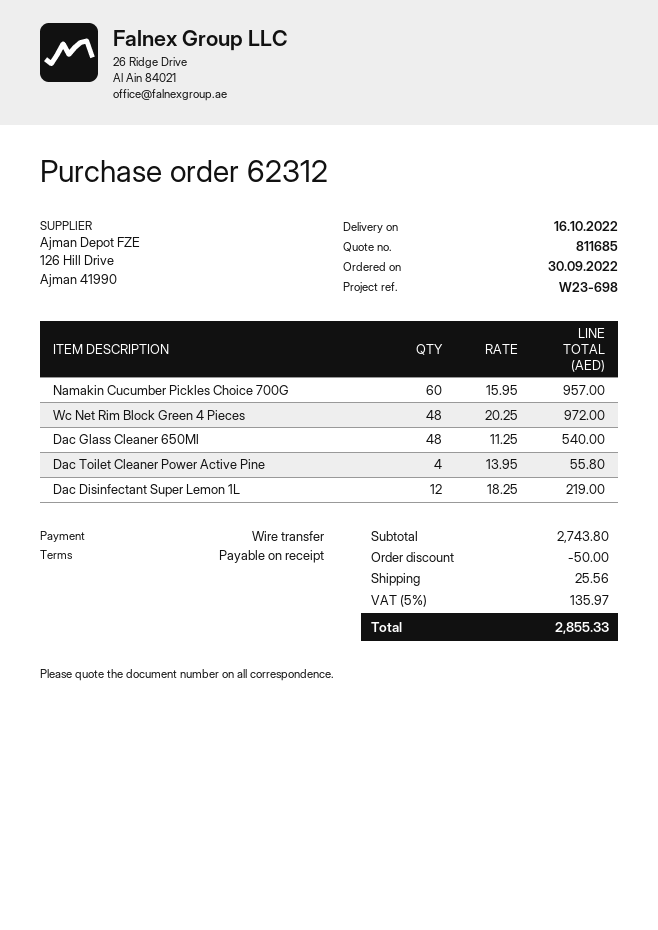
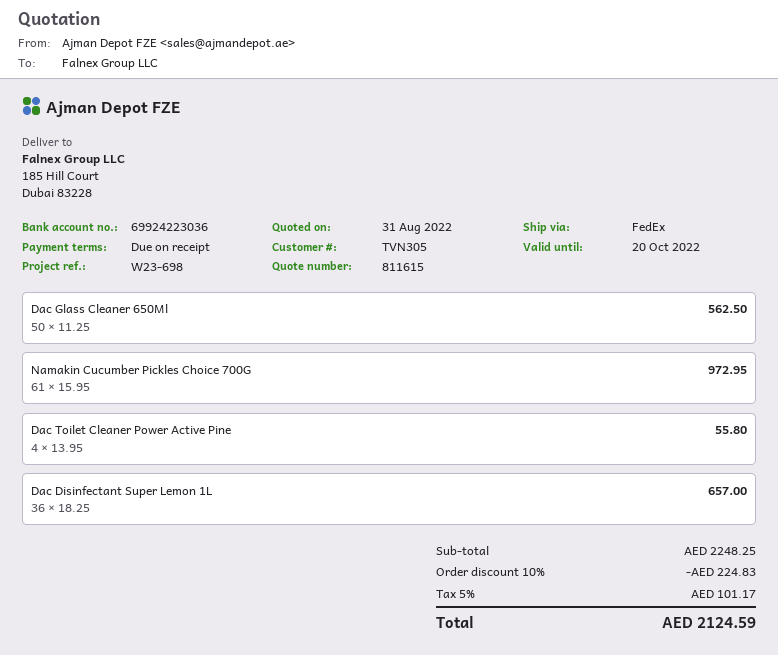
quote number: 811685 -> 811615
Namakin Cucumber Pickles Choice 700G: 60 x 15.95 = 957.00 -> 61 x 15.95 = 972.95
Wc Net Rim Block Green 4 Pieces: 48 x 20.25 = 972.00 -> none
Dac Glass Cleaner 650Ml: 48 x 11.25 = 540.00 -> 50 x 11.25 = 562.50
Dac Disinfectant Super Lemon 1L: 12 x 18.25 = 219.00 -> 36 x 18.25 = 657.00
subtotal: 2743.80 -> 2248.25
discount: 50.00 -> 224.83
shipping: 25.56 -> none
tax: 5% = 135.97 -> 5% = 101.17
total: 2855.33 -> 2124.59

